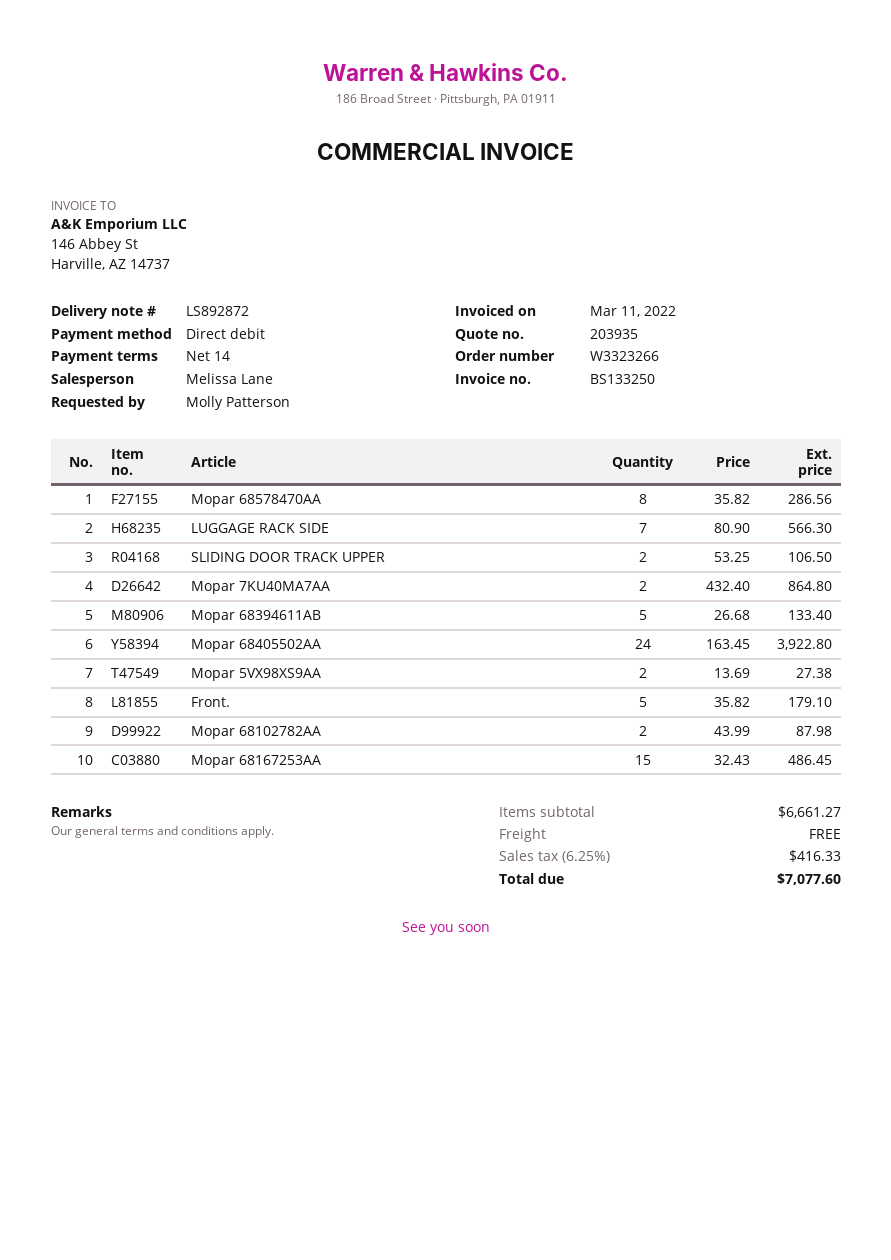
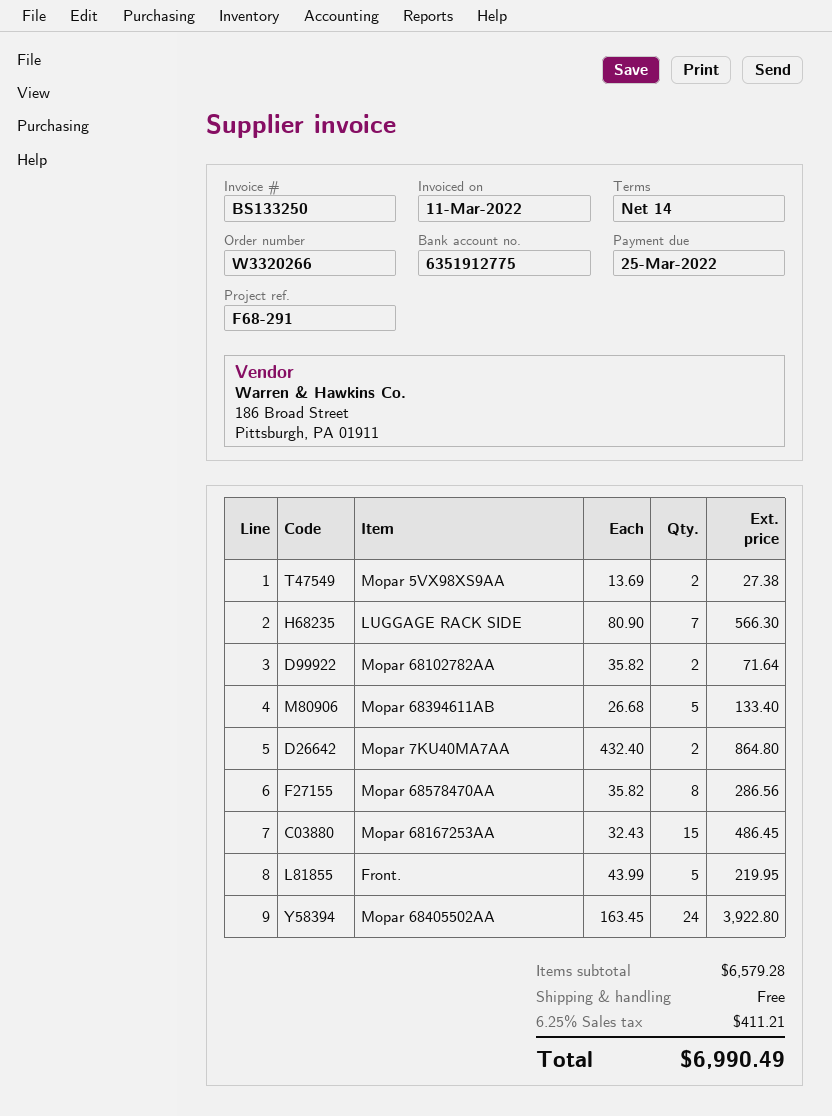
order number: W3323266 -> W3320266
SLIDING DOOR TRACK UPPER: 2 x 53.25 = 106.50 -> none
Front.: 5 x 35.82 = 179.10 -> 5 x 43.99 = 219.95
Mopar 68102782AA: 2 x 43.99 = 87.98 -> 2 x 35.82 = 71.64
subtotal: 6661.27 -> 6579.28
tax: 6.25% = 416.33 -> 6.25% = 411.21
total: 7077.60 -> 6990.49

